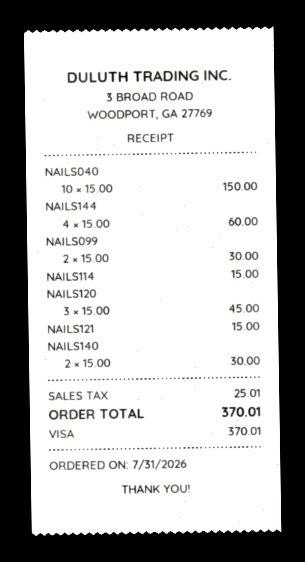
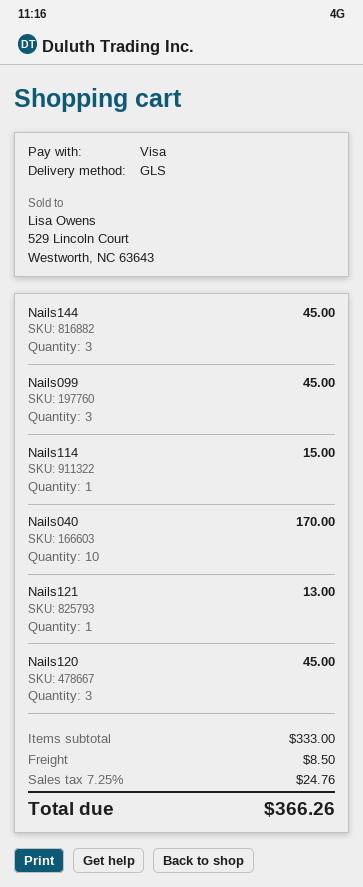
NAILS040: 10 for 150.00 -> 10 for 170.00
NAILS144: 4 for 60.00 -> 3 for 45.00
NAILS099: 2 for 30.00 -> 3 for 45.00
NAILS121: 1 for 15.00 -> 1 for 13.00
NAILS140: 2 for 30.00 -> none
shipping: none -> 8.50
tax: 25.01 -> 24.76
total: 370.01 -> 366.26

